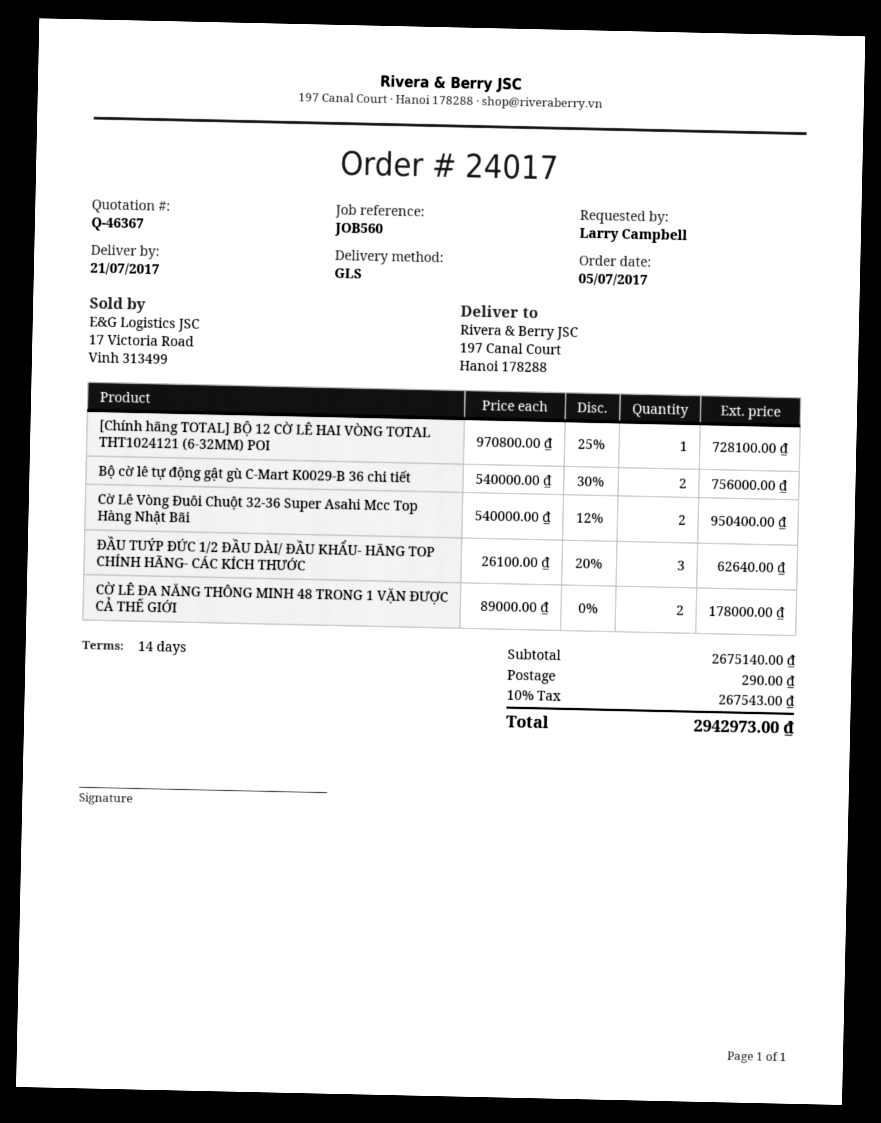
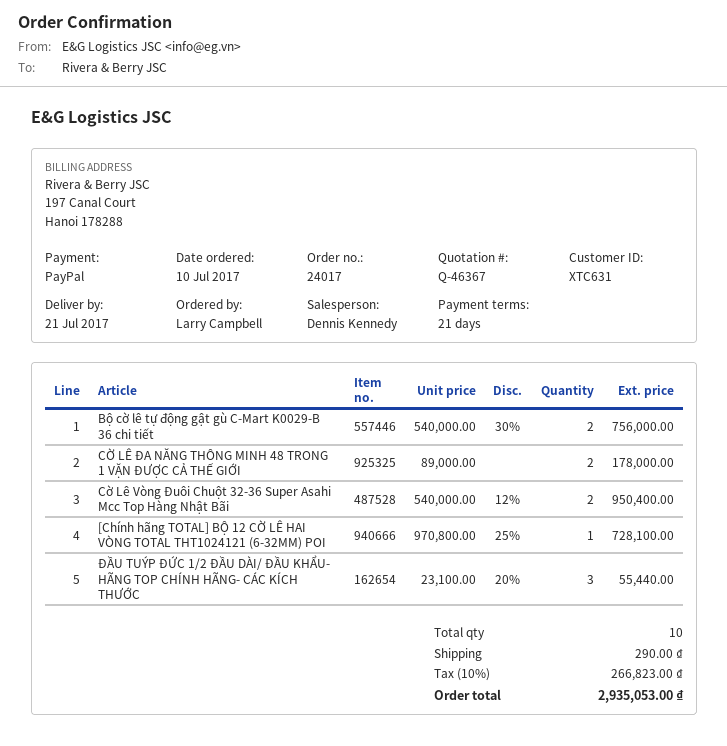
order date: 2017-07-05 -> 2017-07-10
payment terms: 14 days -> 21 days
ĐẦU TUÝP ĐỨC 1/2 ĐẦU DÀI/ ĐẦU KHẨU- HÃNG TOP CHÍNH HÃNG- CÁC KÍCH THƯỚC: 3 x 26100.00 - 20% = 62640.00 -> 3 x 23100.00 - 20% = 55440.00
tax: 10% = 267543.00 -> 10% = 266823.00
total: 2942973.00 -> 2935053.00

